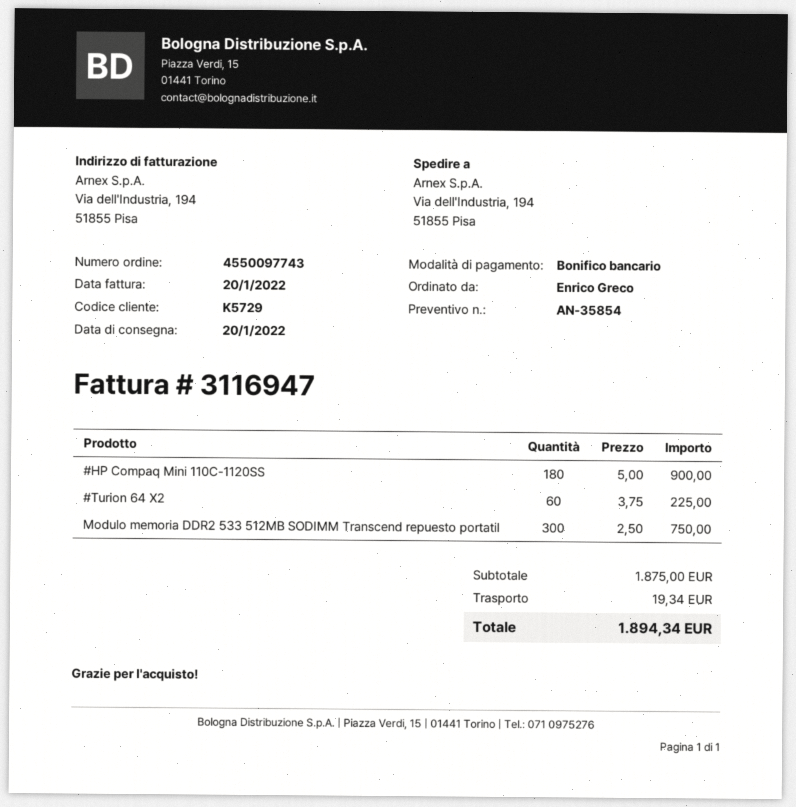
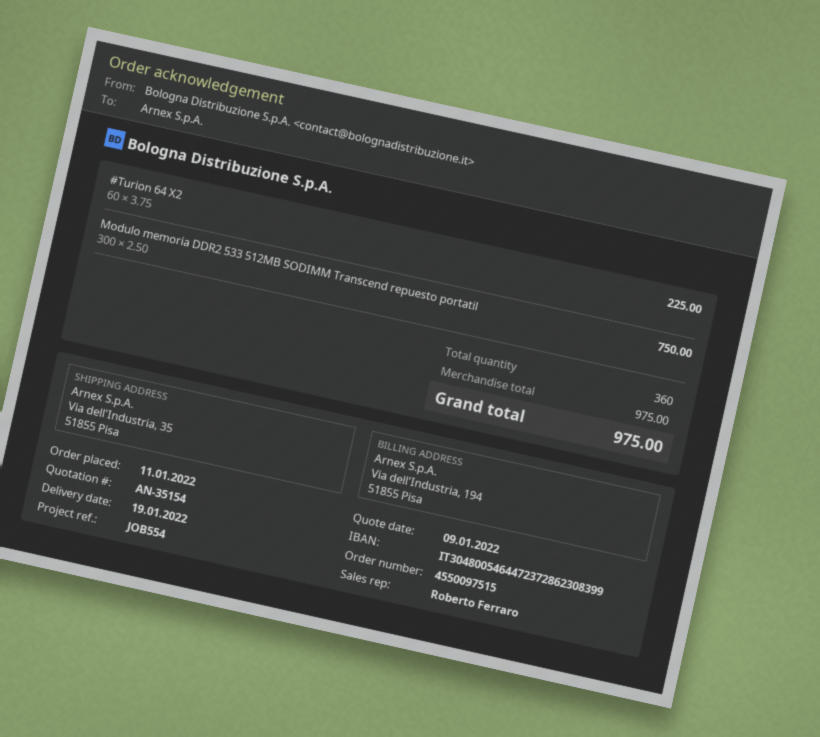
quote number: AN-35854 -> AN-35154
order number: 4550097743 -> 4550097515
delivery date: 2022-01-20 -> 2022-01-19
ship to: Via dell'Industria, 194, 51855 Pisa -> Via dell'Industria, 35, 51855 Pisa
#HP Compaq Mini 110C-1120SS: 180 x 5.00 = 900.00 -> none
subtotal: 1875.00 -> 975.00
shipping: 19.34 -> none
total: 1894.34 -> 975.00

